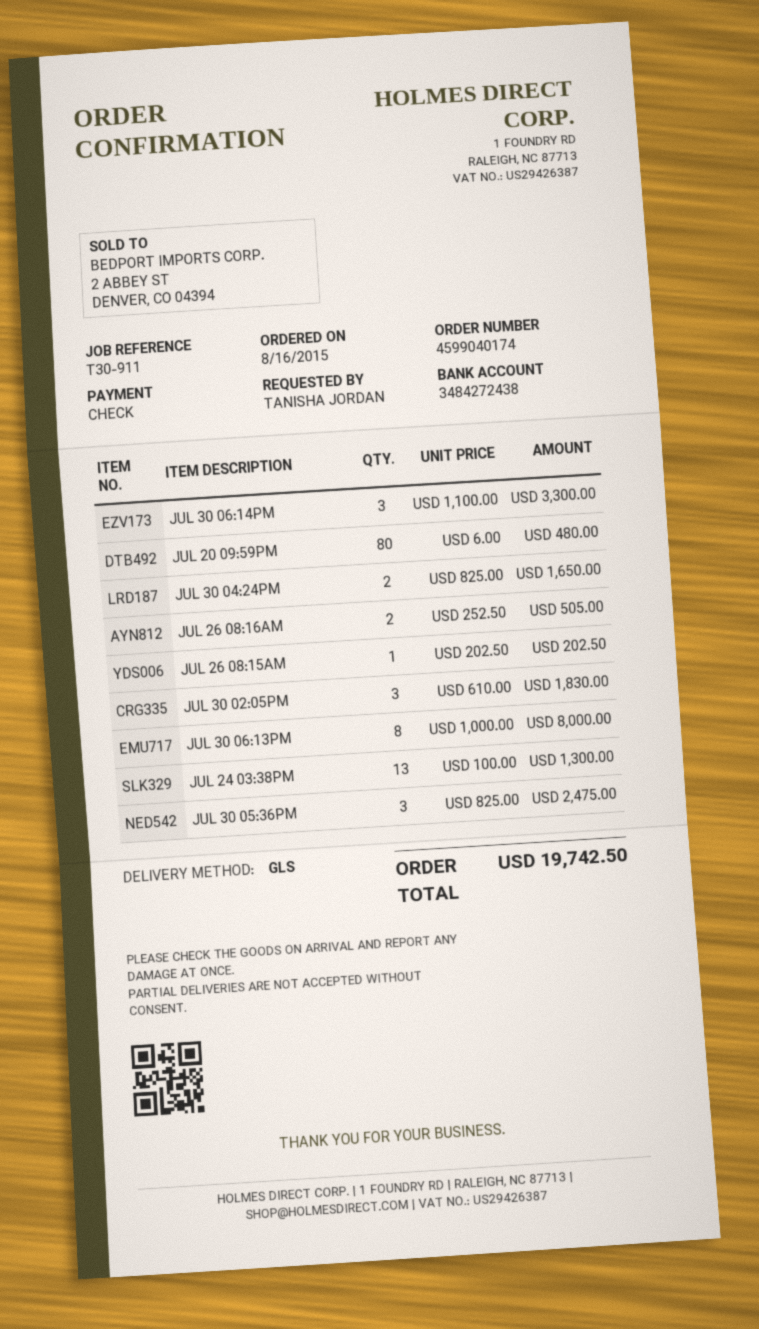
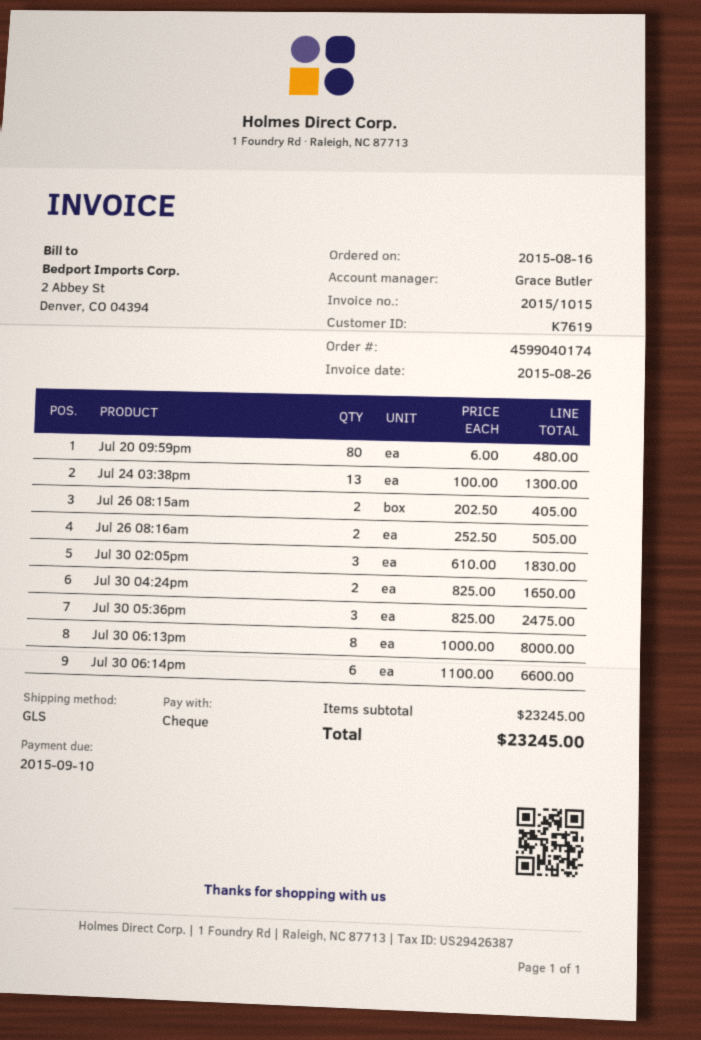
JUL 30 06:14PM: 3 x 1100.00 = 3300.00 -> 6 x 1100.00 = 6600.00
JUL 26 08:15AM: 1 x 202.50 = 202.50 -> 2 x 202.50 = 405.00
total: 19742.50 -> 23245.00

